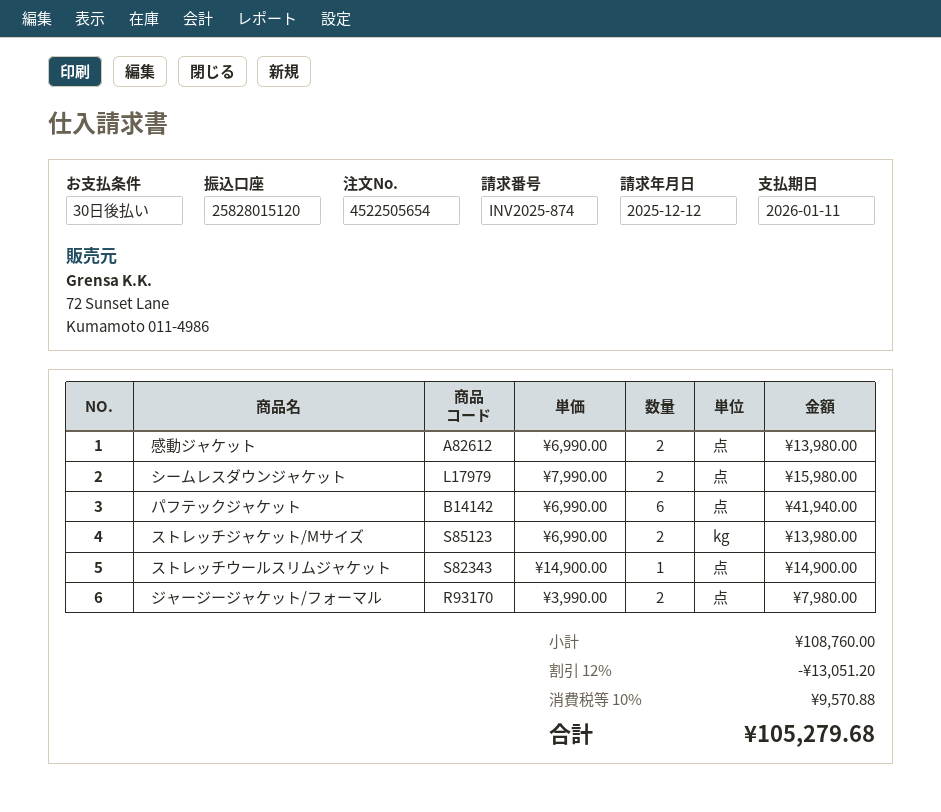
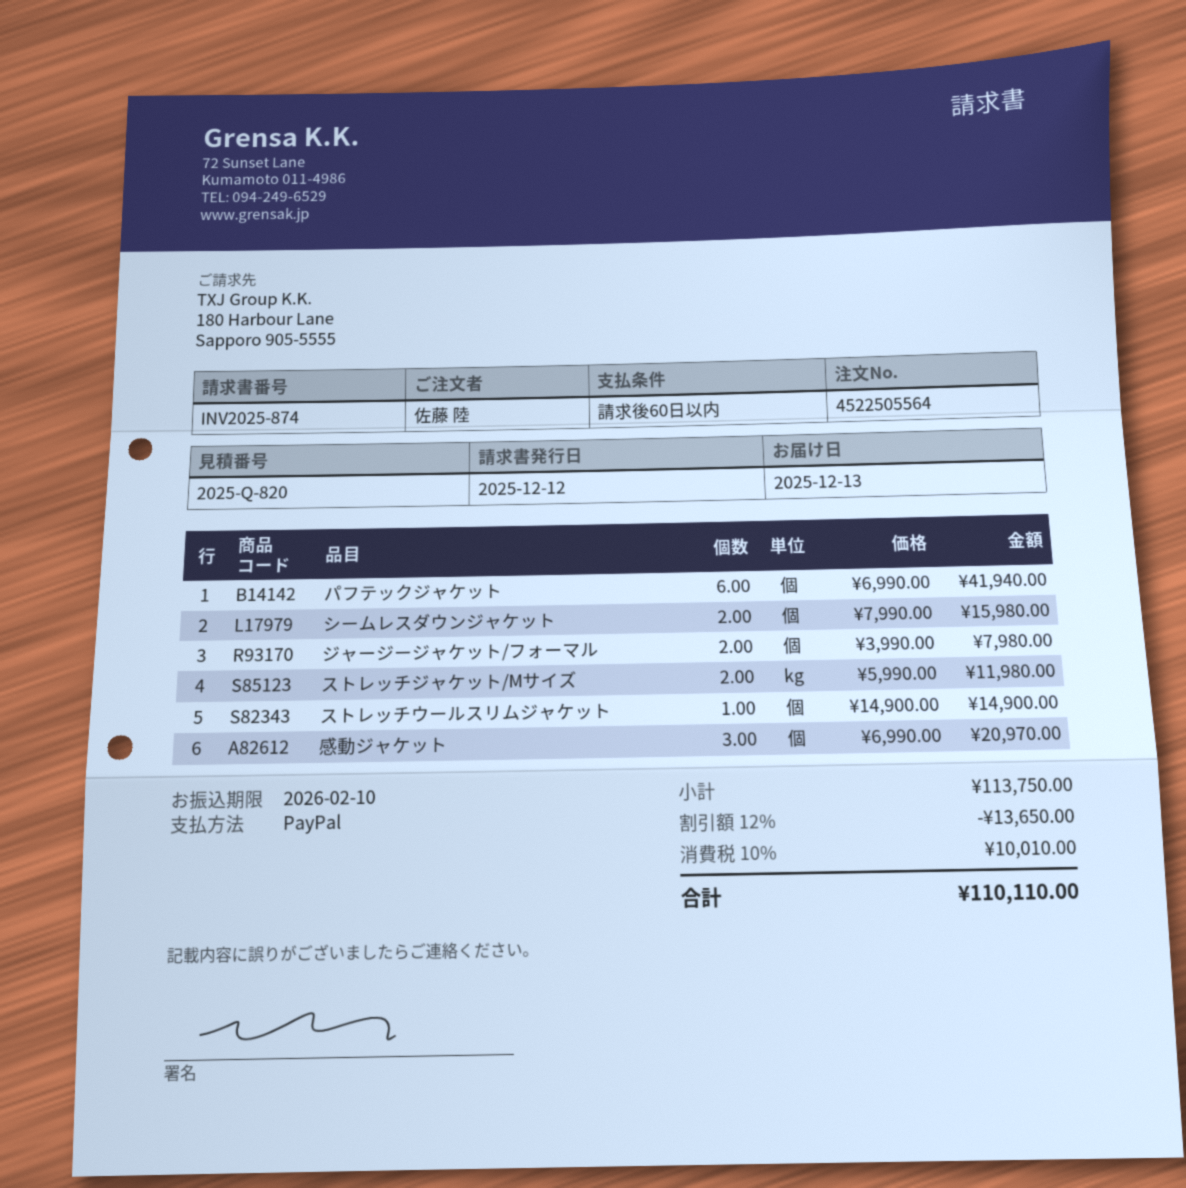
order number: 4522505654 -> 4522505564
payment terms: 30 days -> 60 days
due date: 2026-01-11 -> 2026-02-10
感動ジャケット: 2 x 6990.00 = 13980.00 -> 3 x 6990.00 = 20970.00
ストレッチジャケット/Mサイズ: 2 x 6990.00 = 13980.00 -> 2 x 5990.00 = 11980.00
subtotal: 108760.00 -> 113750.00
discount: 12% = 13051.20 -> 12% = 13650.00
tax: 10% = 9570.88 -> 10% = 10010.00
total: 105279.68 -> 110110.00

